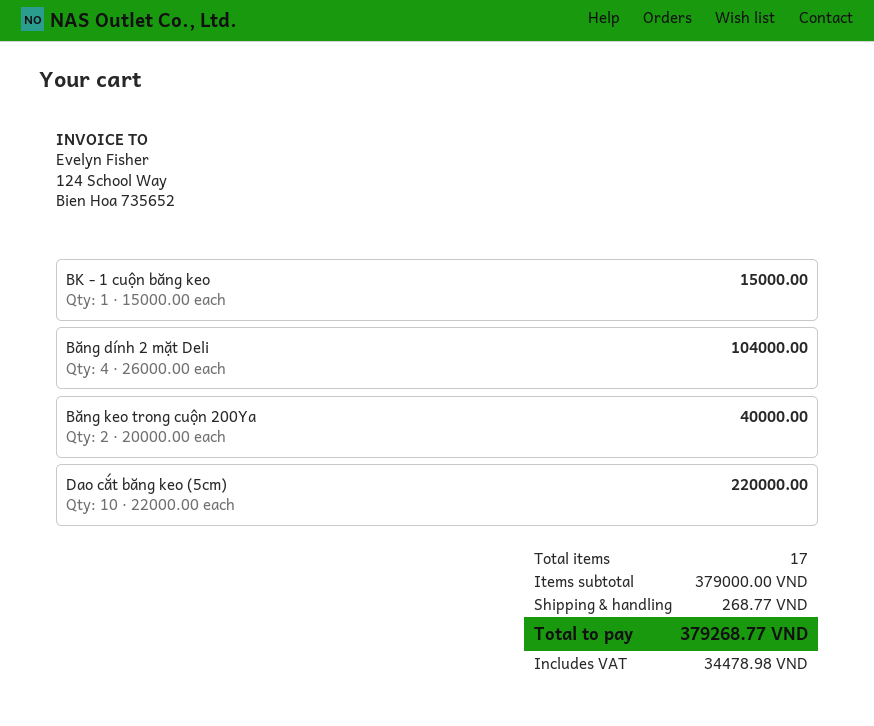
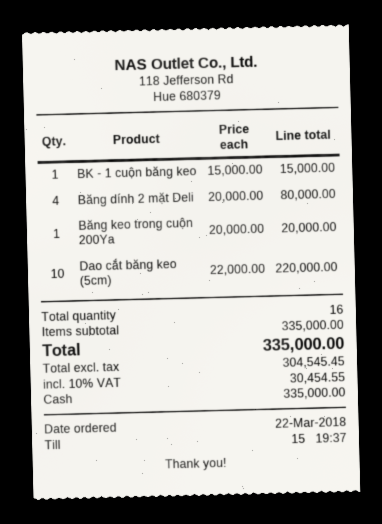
Băng dính 2 mặt Deli: 4 x 26000.00 = 104000.00 -> 4 x 20000.00 = 80000.00
Băng keo trong cuộn 200Ya: 2 x 20000.00 = 40000.00 -> 1 x 20000.00 = 20000.00
total quantity: 17 -> 16
subtotal: 379000.00 -> 335000.00
shipping: 268.77 -> none
tax: 34478.98 -> 30454.55
total: 379268.77 -> 335000.00

